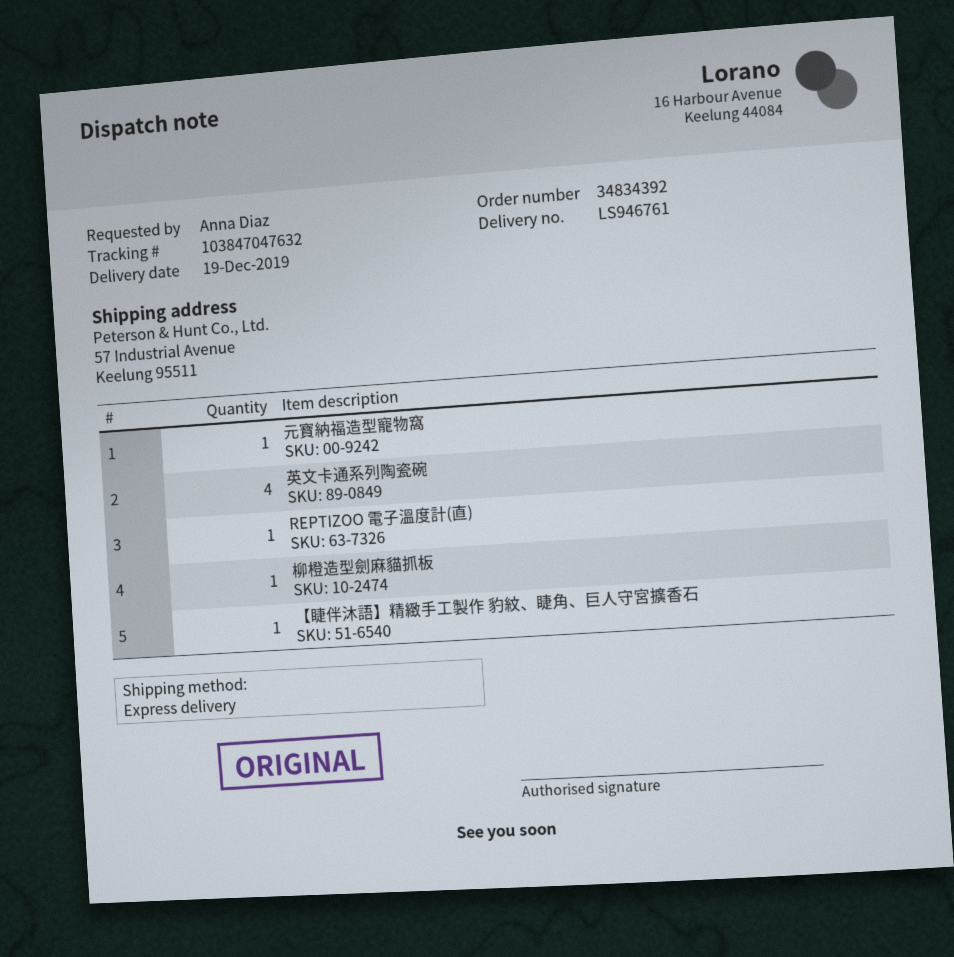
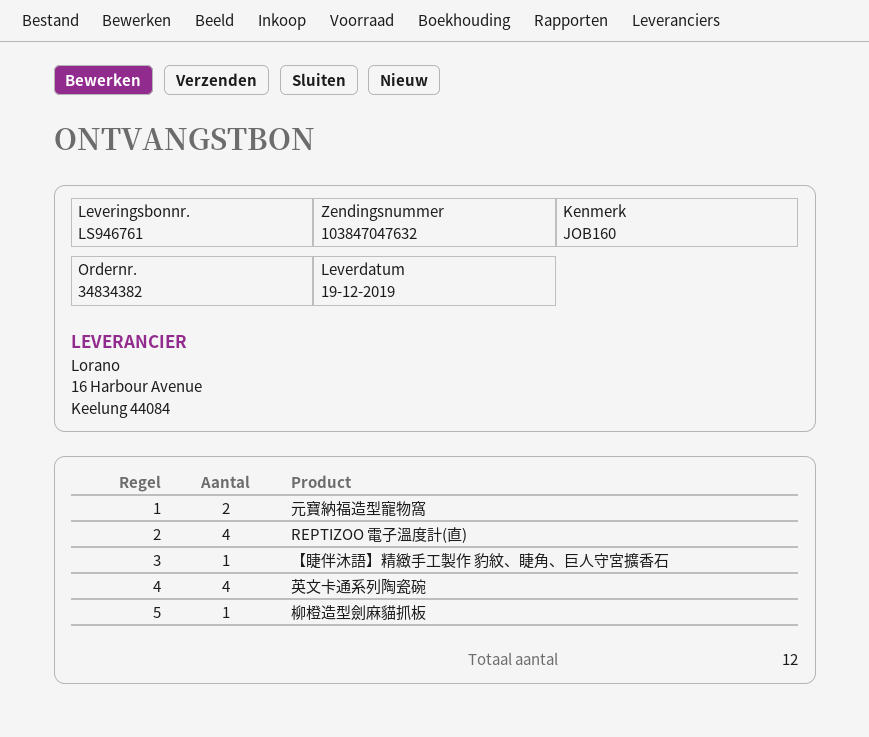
order number: 34834392 -> 34834382
元寶納福造型寵物窩: 1 -> 2
REPTIZOO 電子溫度計(直): 1 -> 4

